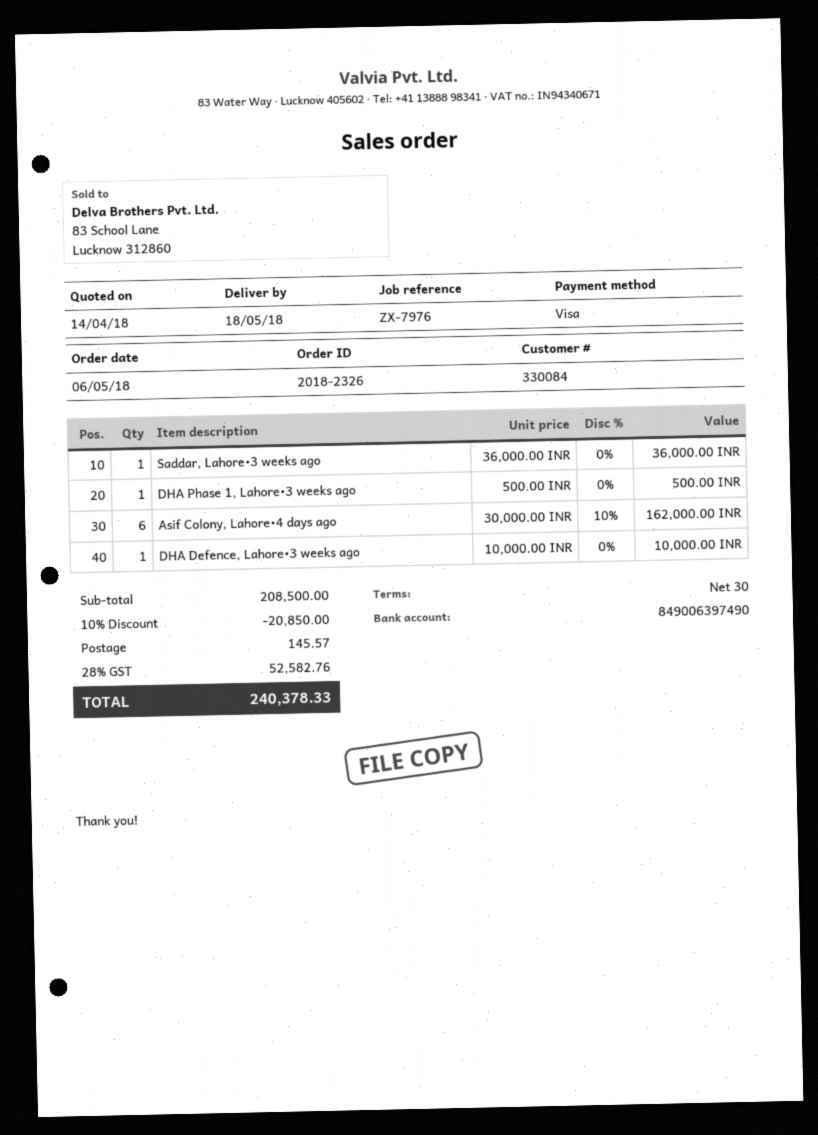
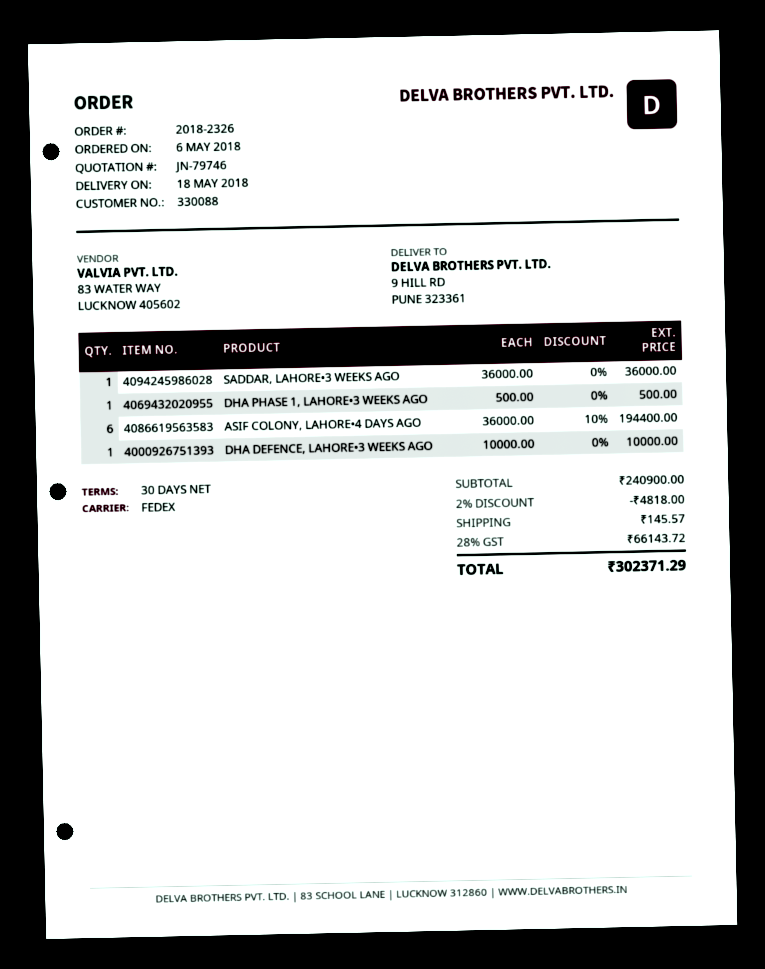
customer number: 330084 -> 330088
Asif Colony, Lahore•4 days ago: 6 x 30000.00 - 10% = 162000.00 -> 6 x 36000.00 - 10% = 194400.00
subtotal: 208500.00 -> 240900.00
discount: 10% = 20850.00 -> 2% = 4818.00
tax: 28% = 52582.76 -> 28% = 66143.72
total: 240378.33 -> 302371.29

